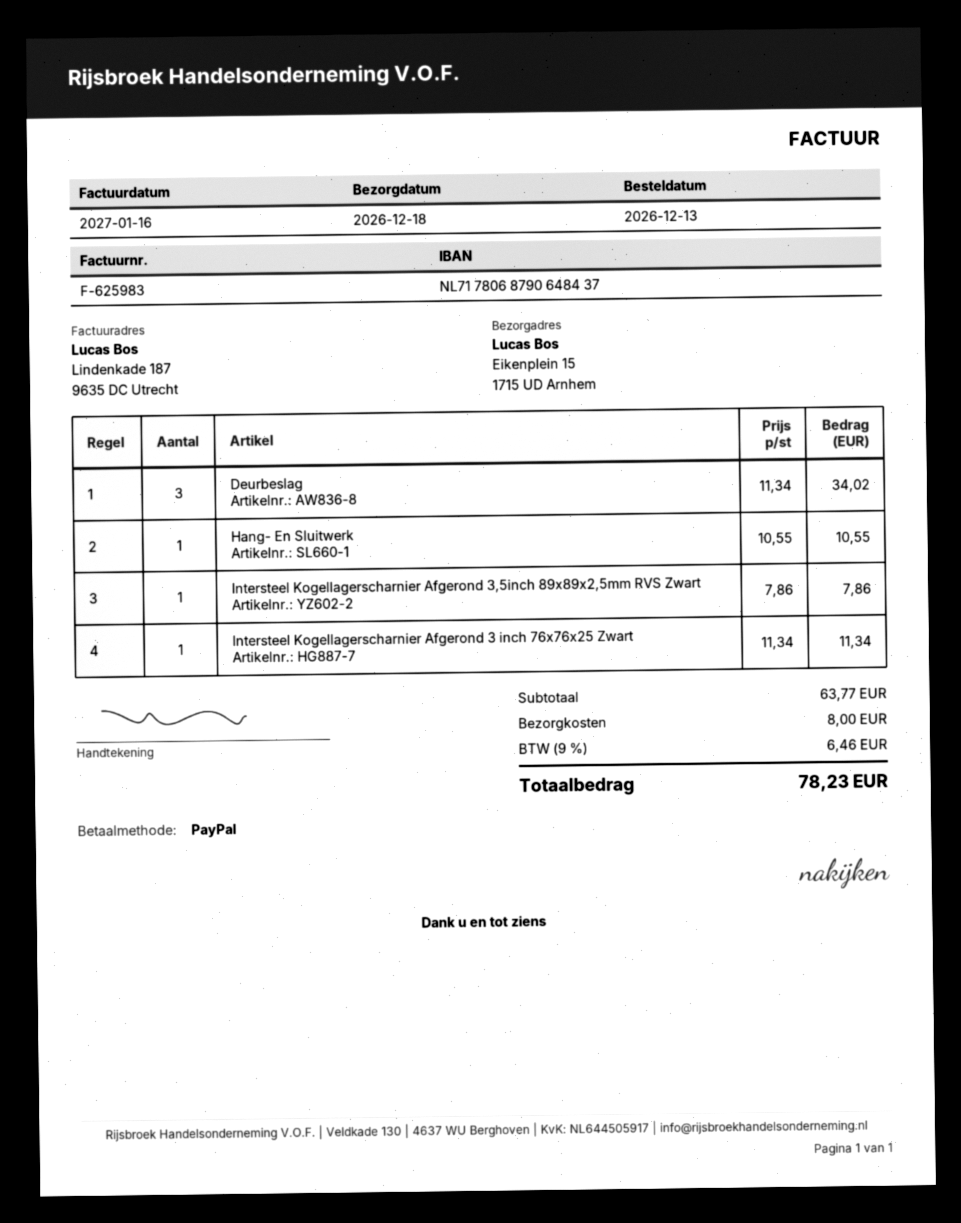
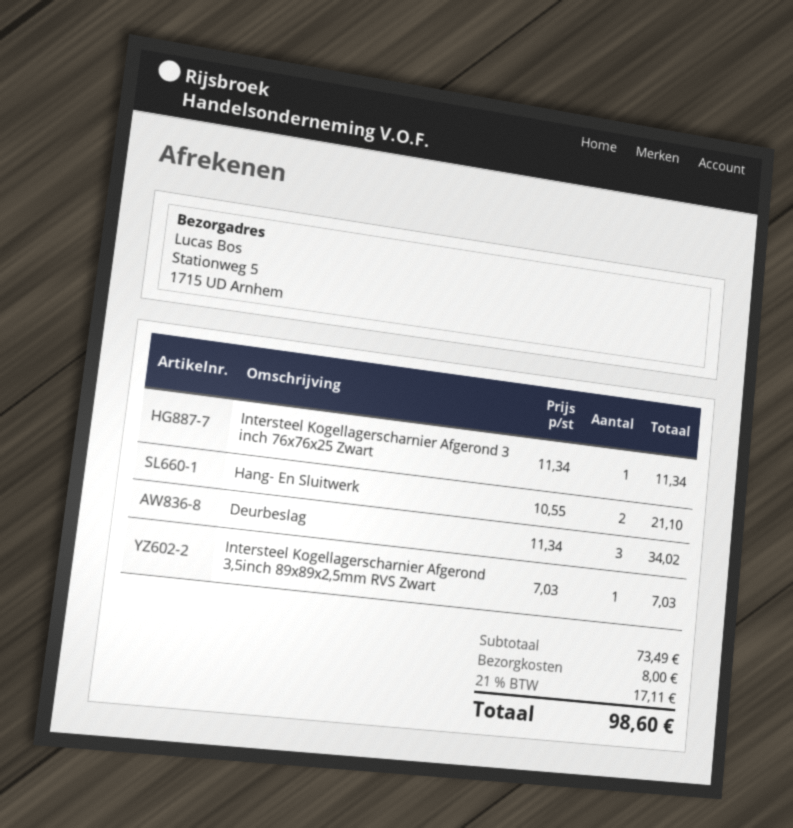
ship to: Eikenplein 15, 1715 UD Arnhem -> Stationweg 5, 1715 UD Arnhem
Hang- En Sluitwerk: 1 x 10.55 = 10.55 -> 2 x 10.55 = 21.10
Intersteel Kogellagerscharnier Afgerond 3,5inch 89x89x2,5mm RVS Zwart: 1 x 7.86 = 7.86 -> 1 x 7.03 = 7.03
subtotal: 63.77 -> 73.49
tax: 9% = 6.46 -> 21% = 17.11
total: 78.23 -> 98.60

